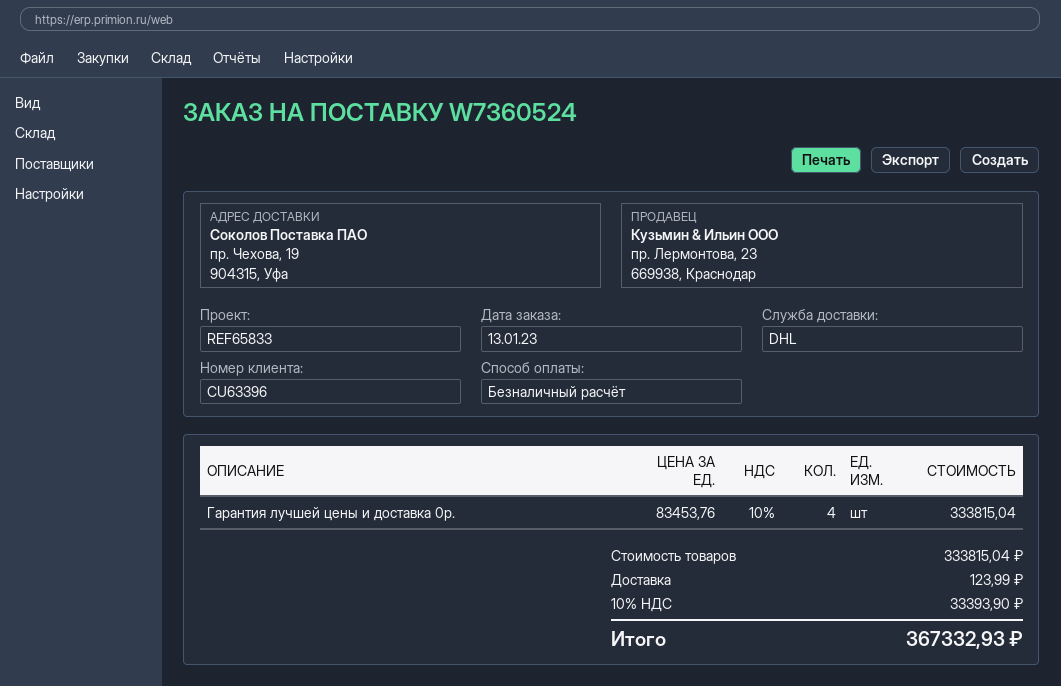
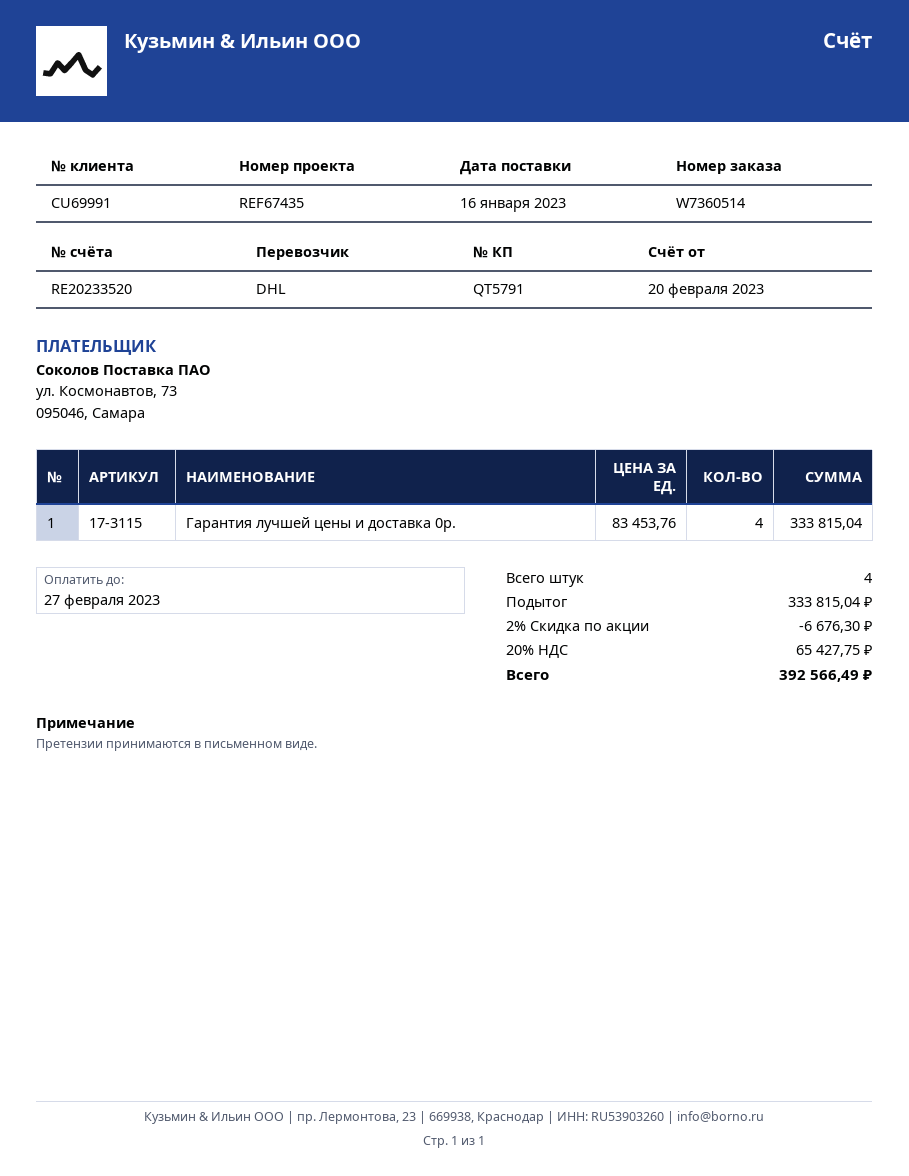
order number: W7360524 -> W7360514
customer number: CU63396 -> CU69991
reference: REF65833 -> REF67435
discount: none -> 2% = 6676.30
shipping: 123.99 -> none
tax: 10% = 33393.90 -> 20% = 65427.75
total: 367332.93 -> 392566.49

